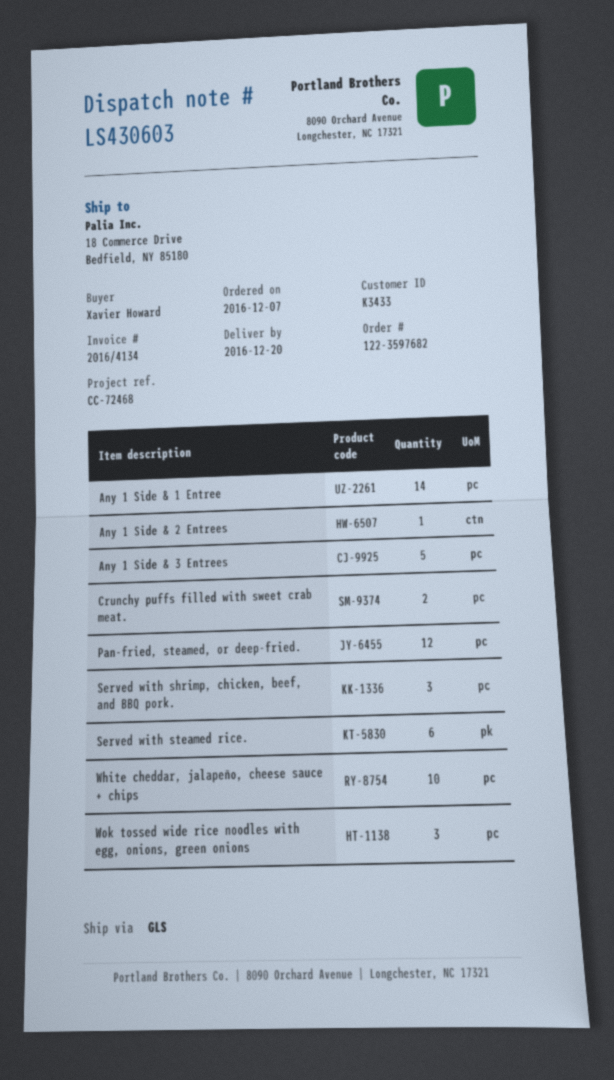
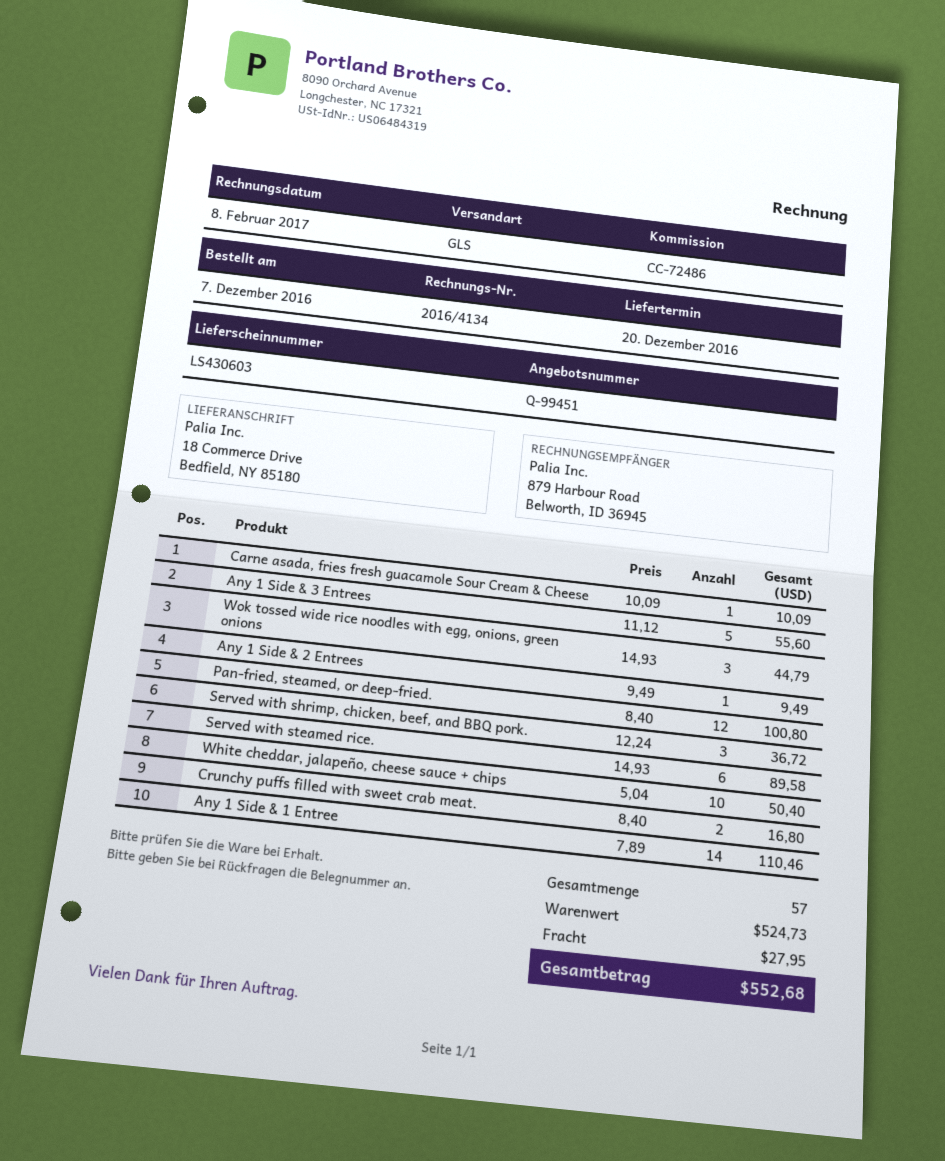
reference: CC-72468 -> CC-72486
Carne asada, fries fresh guacamole Sour Cream & Cheese: none -> 1

